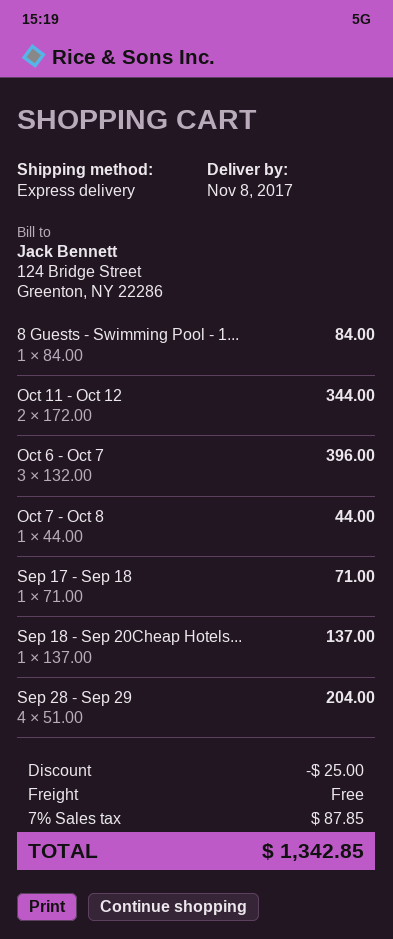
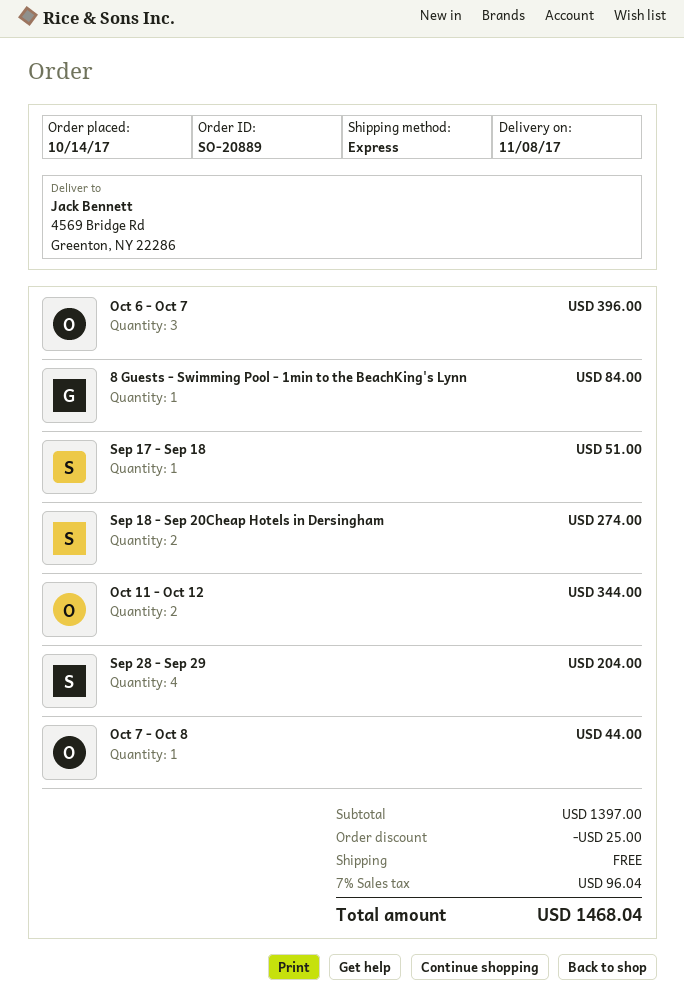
Sep 17 - Sep 18: 1 for 71.00 -> 1 for 51.00
Sep 18 - Sep 20Cheap Hotels...: 1 for 137.00 -> 2 for 274.00
tax: 7% = 87.85 -> 7% = 96.04
total: 1342.85 -> 1468.04

